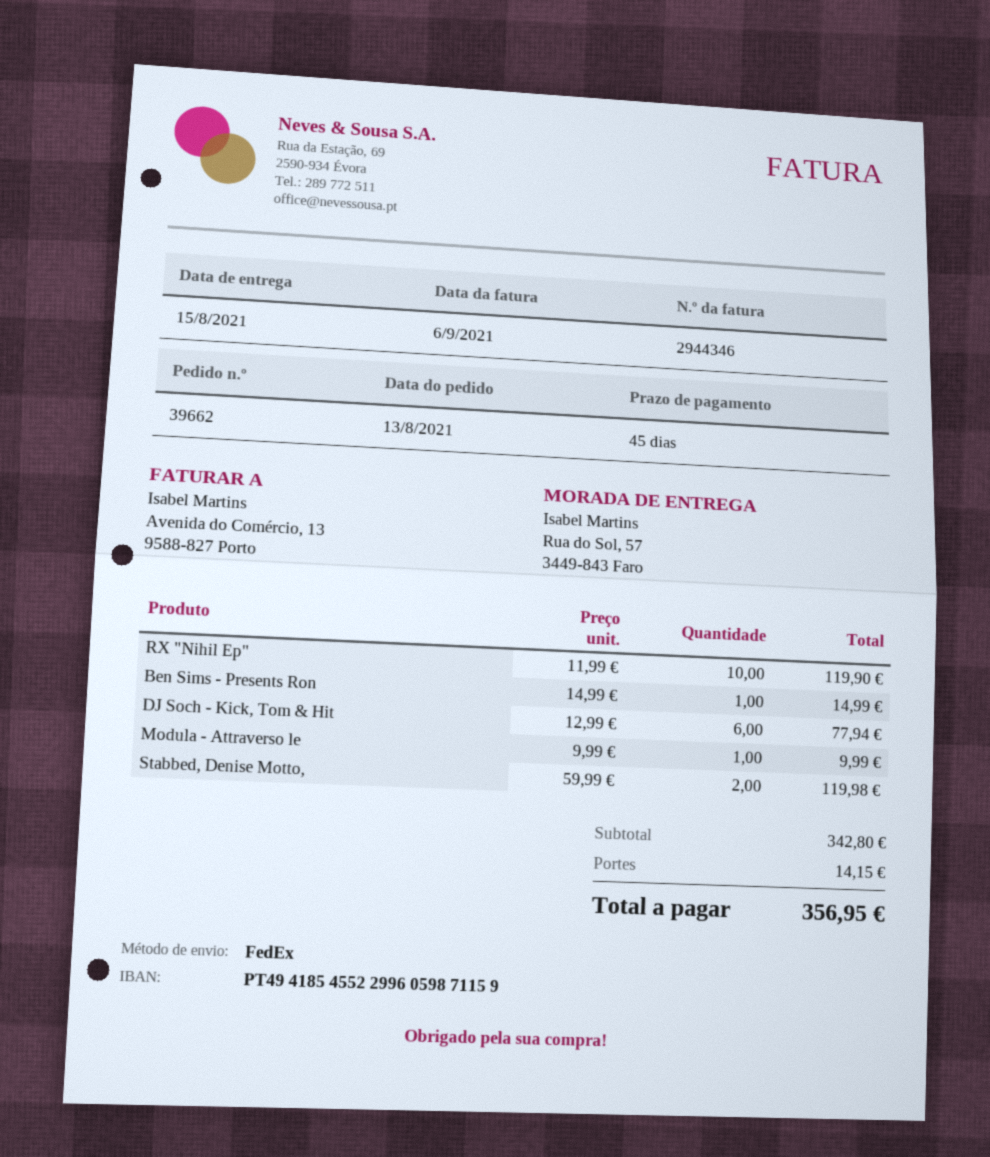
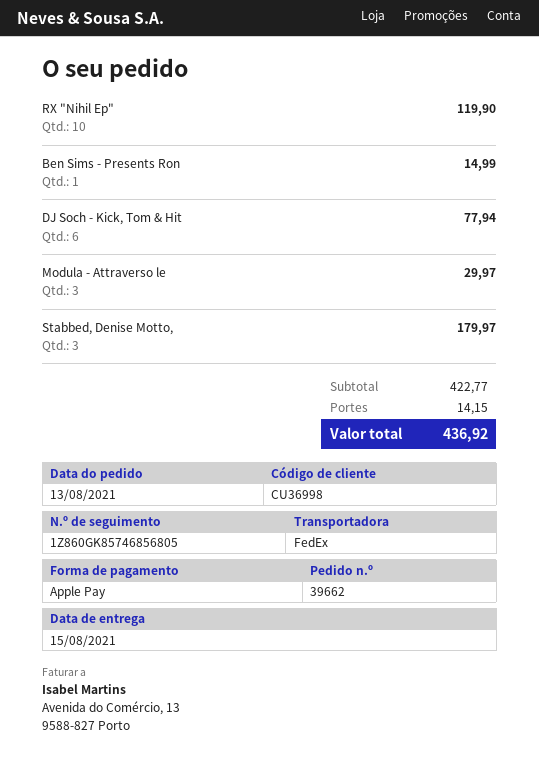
Modula - Attraverso le: 1 for 9.99 -> 3 for 29.97
Stabbed, Denise Motto,: 2 for 119.98 -> 3 for 179.97
subtotal: 342.80 -> 422.77
total: 356.95 -> 436.92

